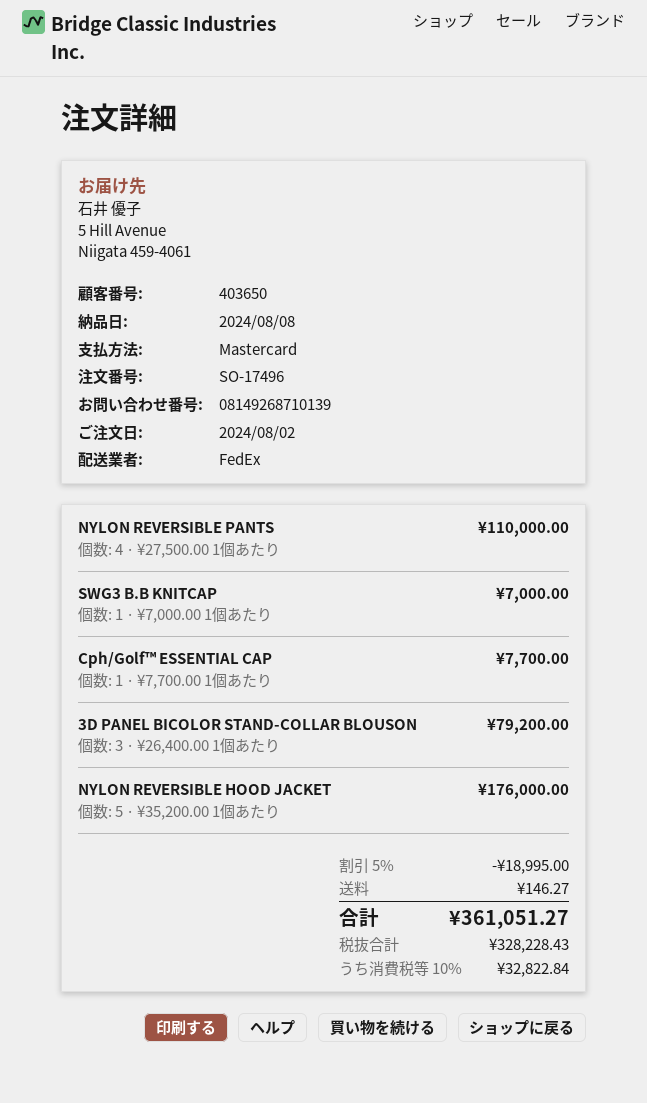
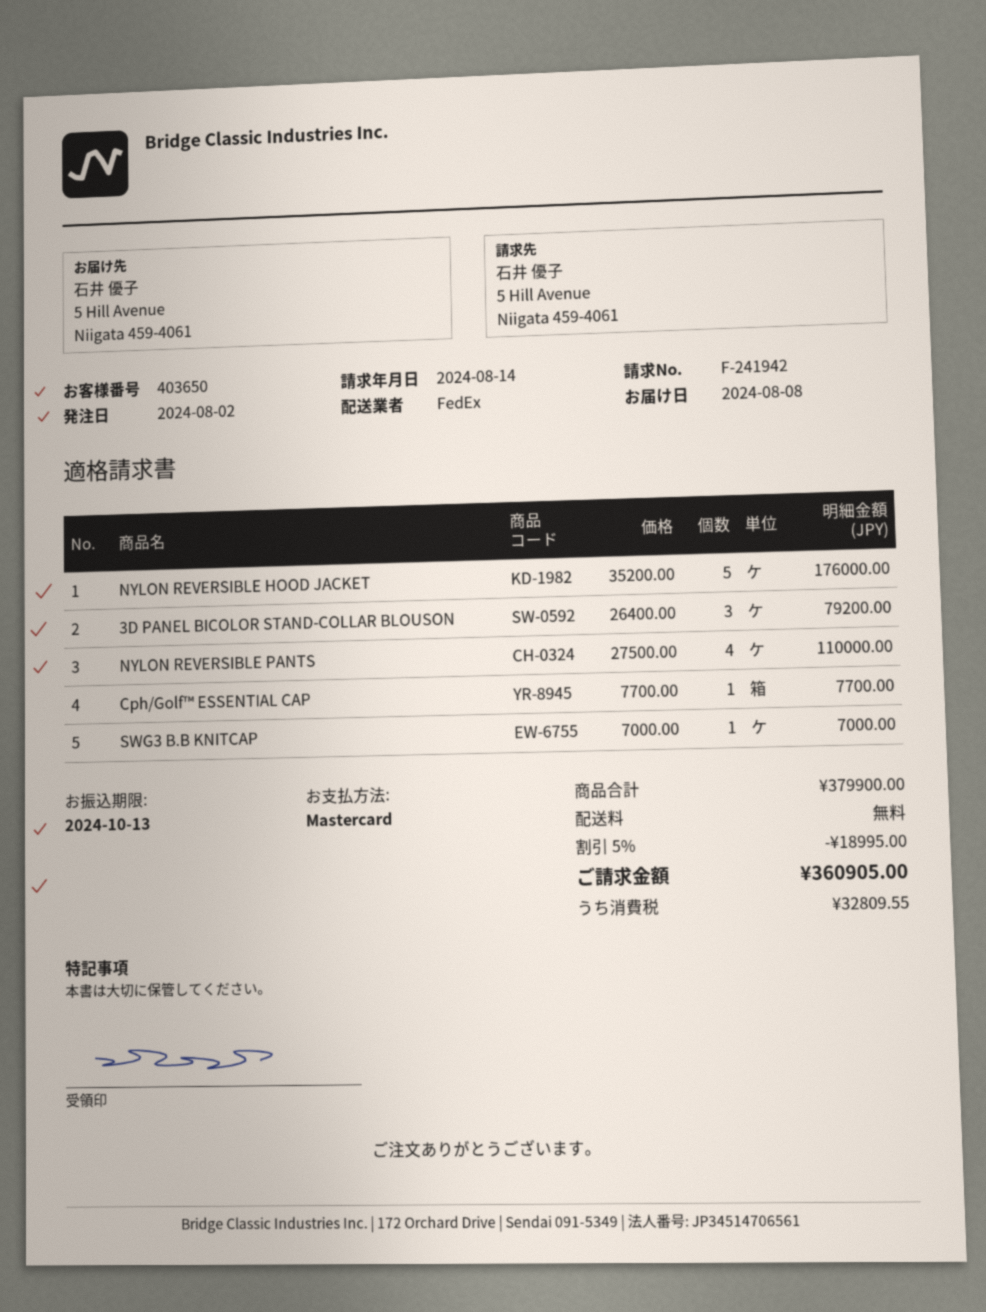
shipping: 146.27 -> 0.00
tax: 32822.84 -> 32809.55
total: 361051.27 -> 360905.00

